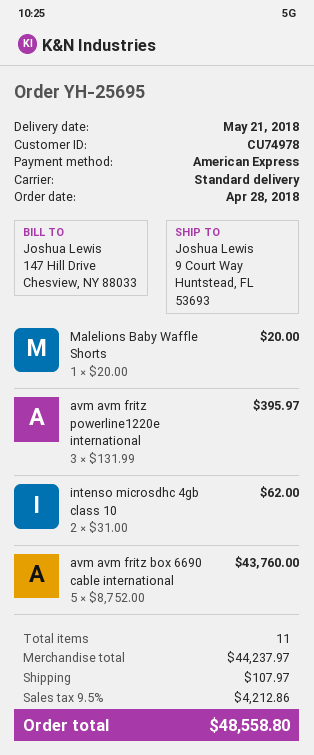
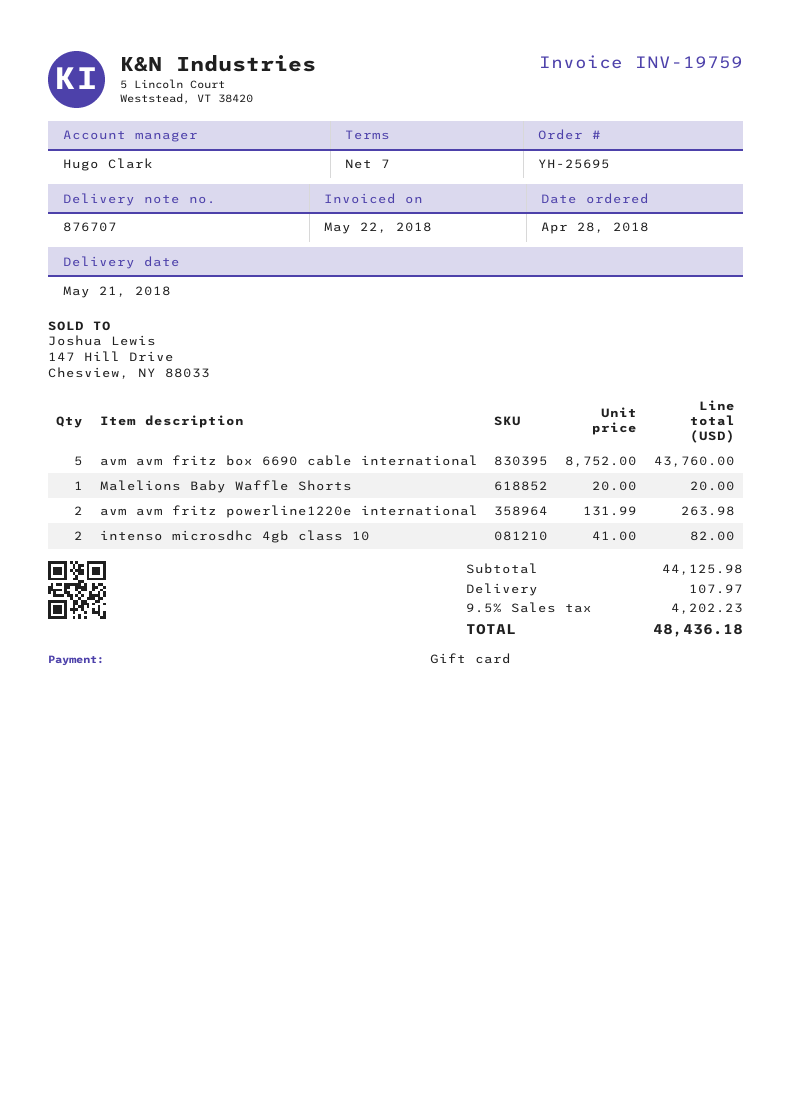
payment method: American Express -> gift card
avm avm fritz powerline1220e international: 3 x 131.99 = 395.97 -> 2 x 131.99 = 263.98
intenso microsdhc 4gb class 10: 2 x 31.00 = 62.00 -> 2 x 41.00 = 82.00
subtotal: 44237.97 -> 44125.98
tax: 9.5% = 4212.86 -> 9.5% = 4202.23
total: 48558.80 -> 48436.18

